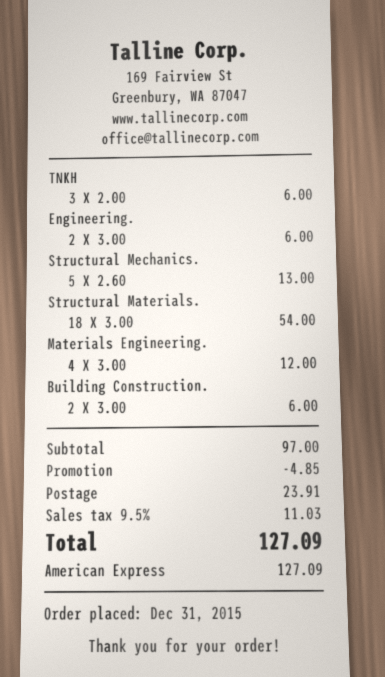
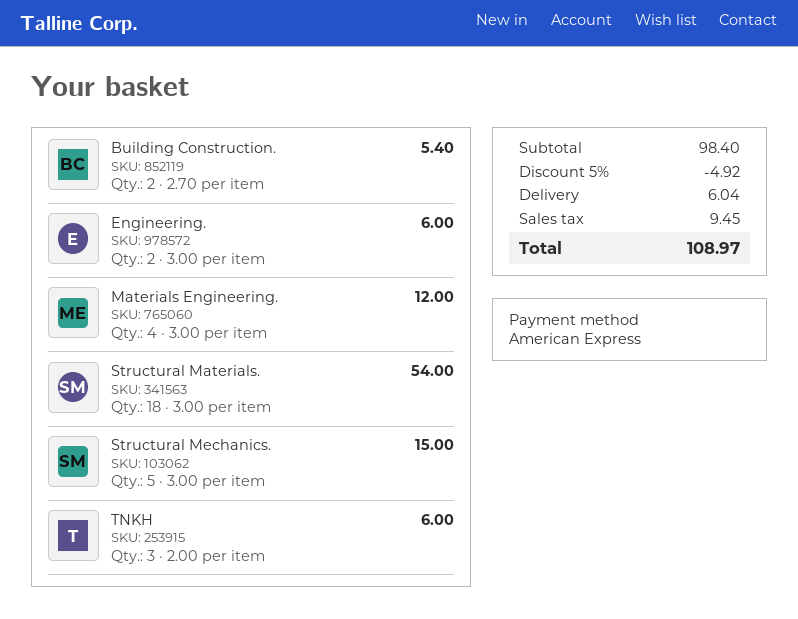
Structural Mechanics.: 5 x 2.60 = 13.00 -> 5 x 3.00 = 15.00
Building Construction.: 2 x 3.00 = 6.00 -> 2 x 2.70 = 5.40
subtotal: 97.00 -> 98.40
discount: 4.85 -> 4.92
shipping: 23.91 -> 6.04
tax: 11.03 -> 9.45
total: 127.09 -> 108.97

